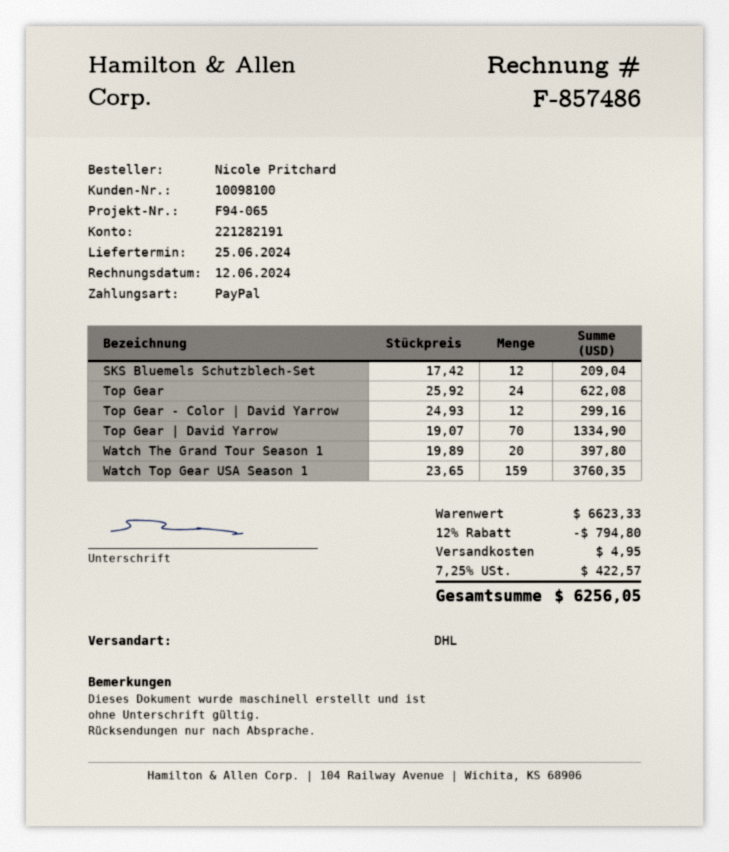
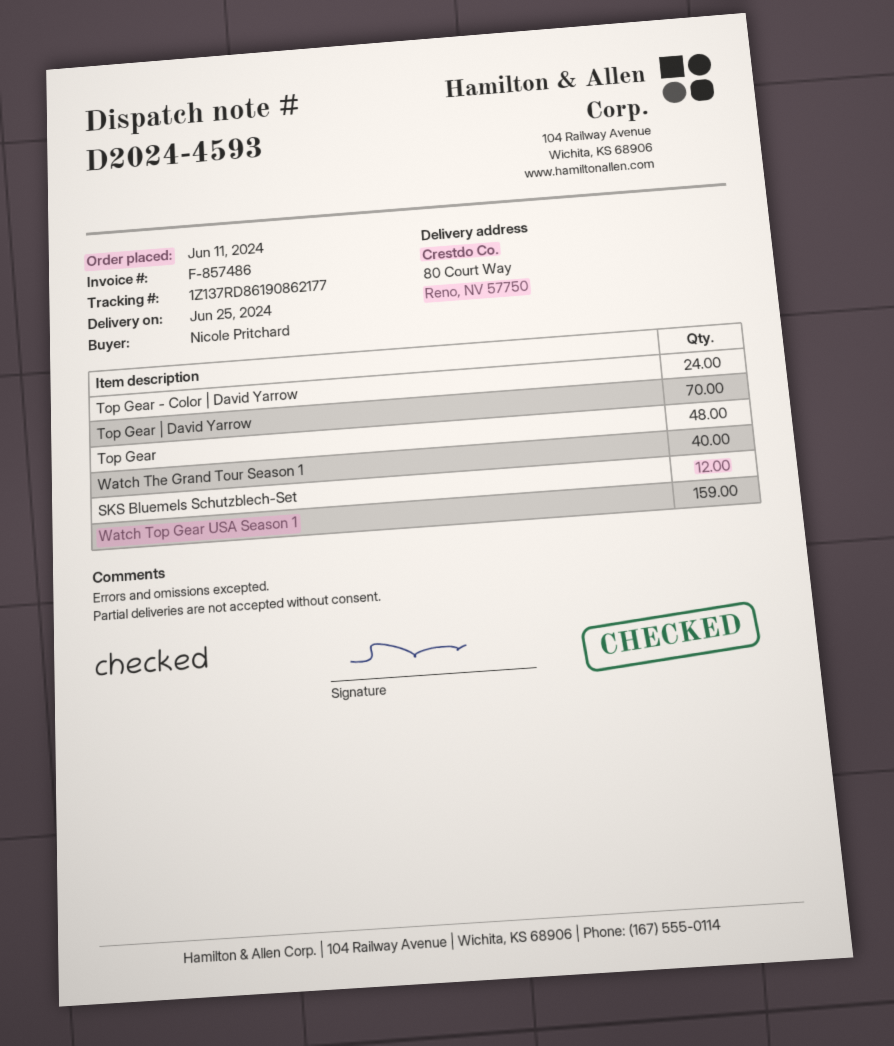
Top Gear: 24 -> 48
Top Gear - Color | David Yarrow: 12 -> 24
Watch The Grand Tour Season 1: 20 -> 40

